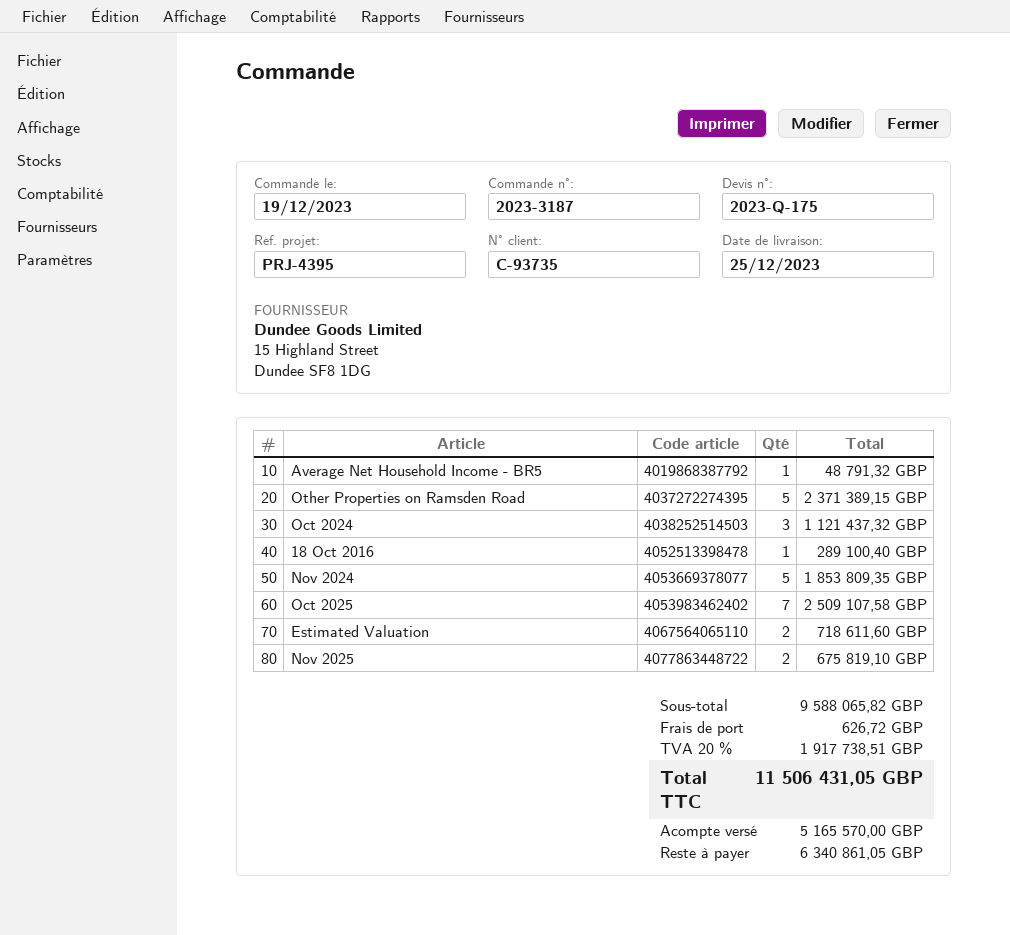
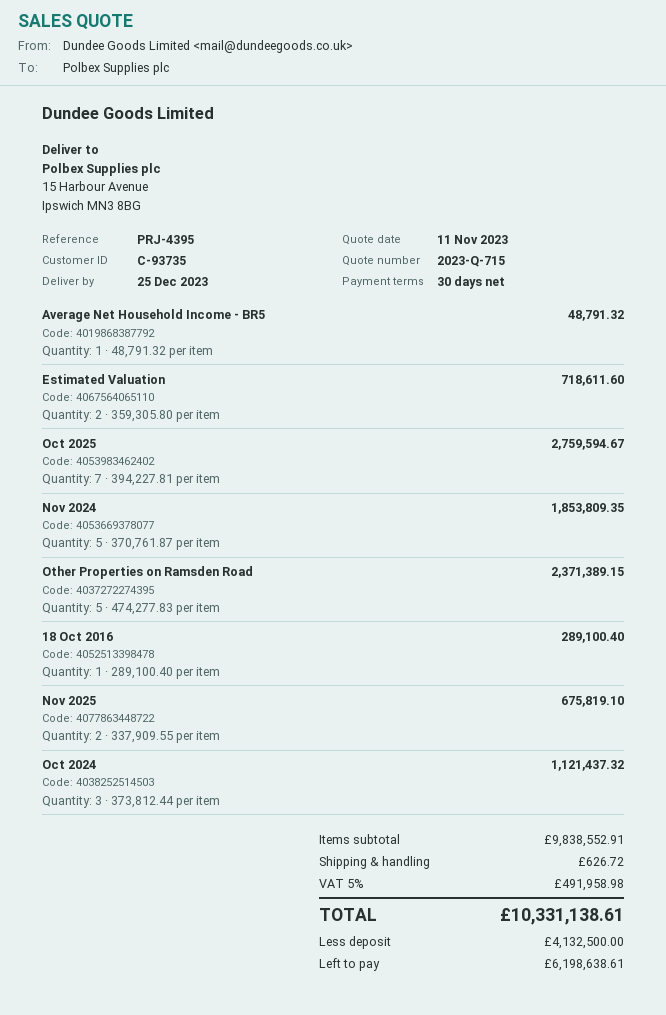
quote number: 2023-Q-175 -> 2023-Q-715
Oct 2025: 7 for 2509107.58 -> 7 for 2759594.67
subtotal: 9588065.82 -> 9838552.91
tax: 20% = 1917738.51 -> 5% = 491958.98
total: 11506431.05 -> 10331138.61
deposit: 5165570.00 -> 4132500.00
balance: 6340861.05 -> 6198638.61

